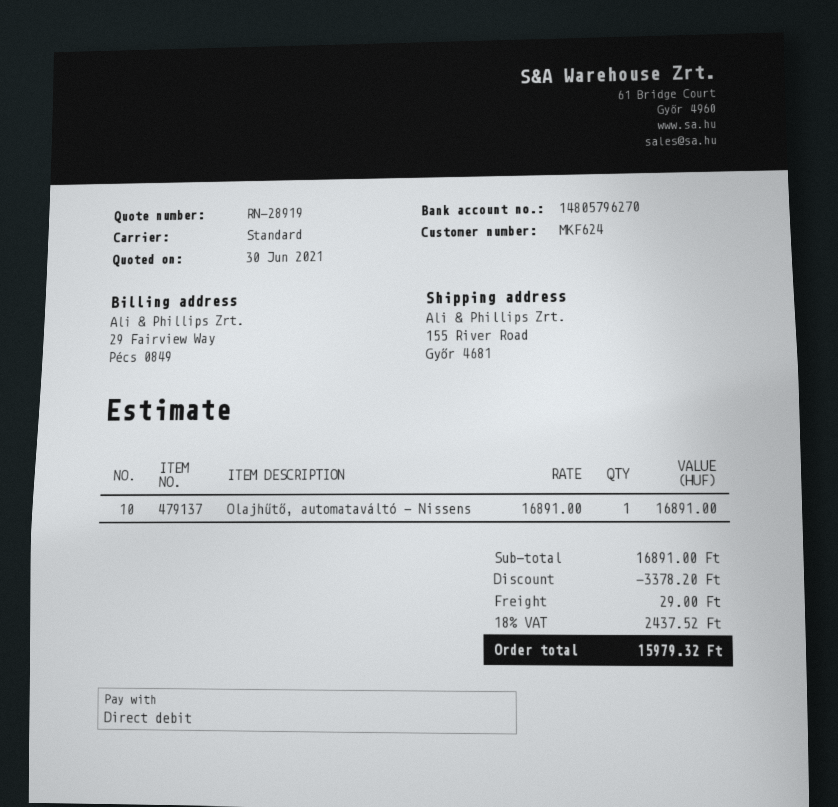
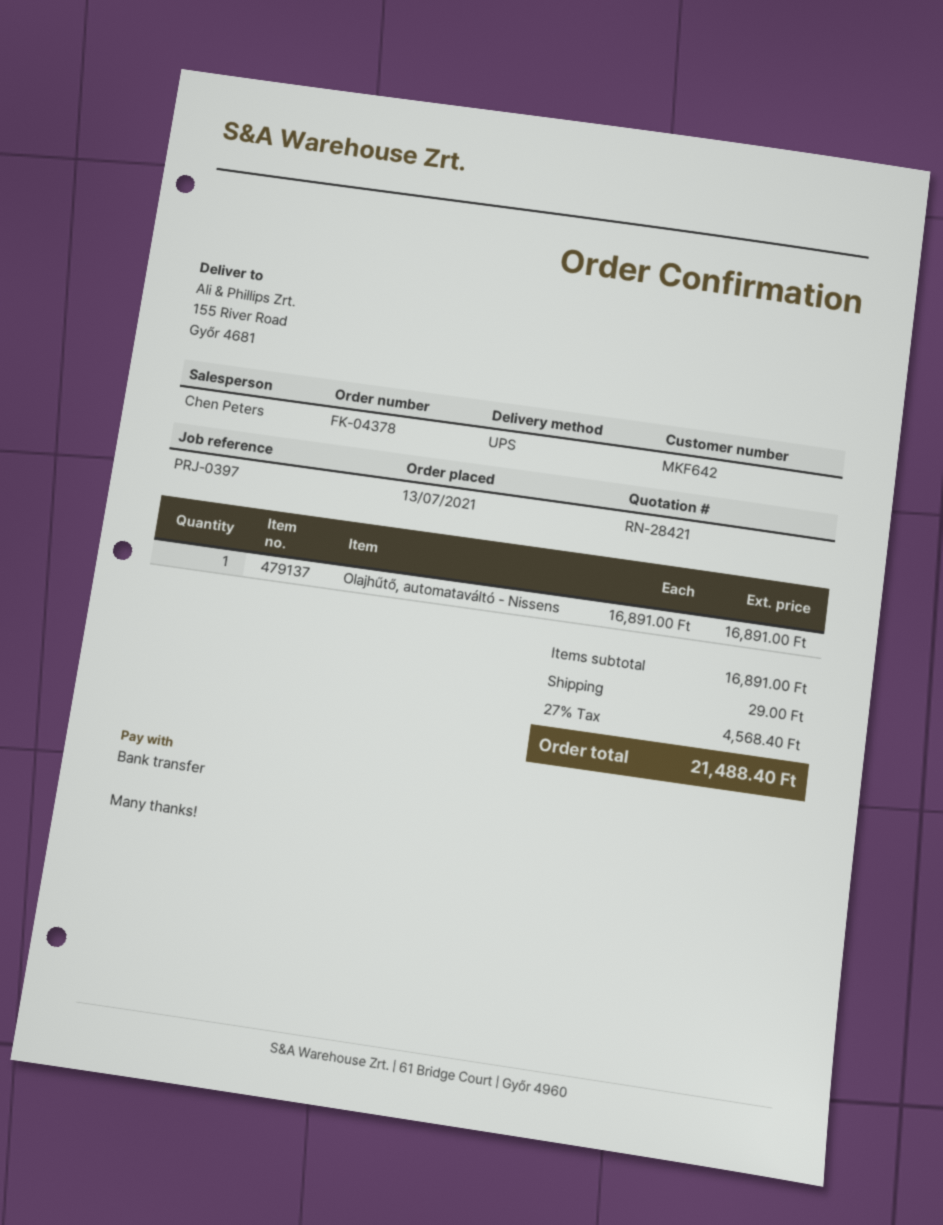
quote number: RN-28919 -> RN-28421
customer number: MKF624 -> MKF642
payment method: direct debit -> bank transfer
shipping method: standard -> UPS
discount: 3378.20 -> none
tax: 18% = 2437.52 -> 27% = 4568.40
total: 15979.32 -> 21488.40

